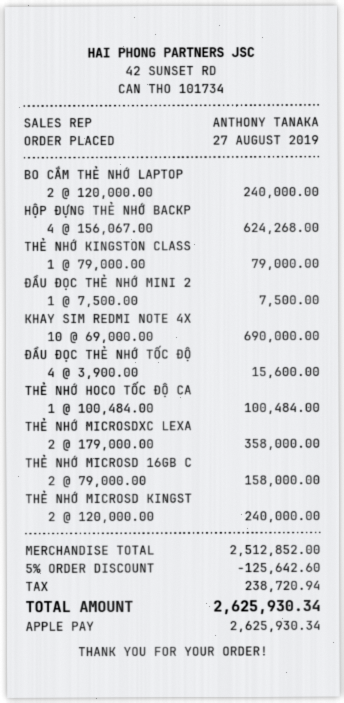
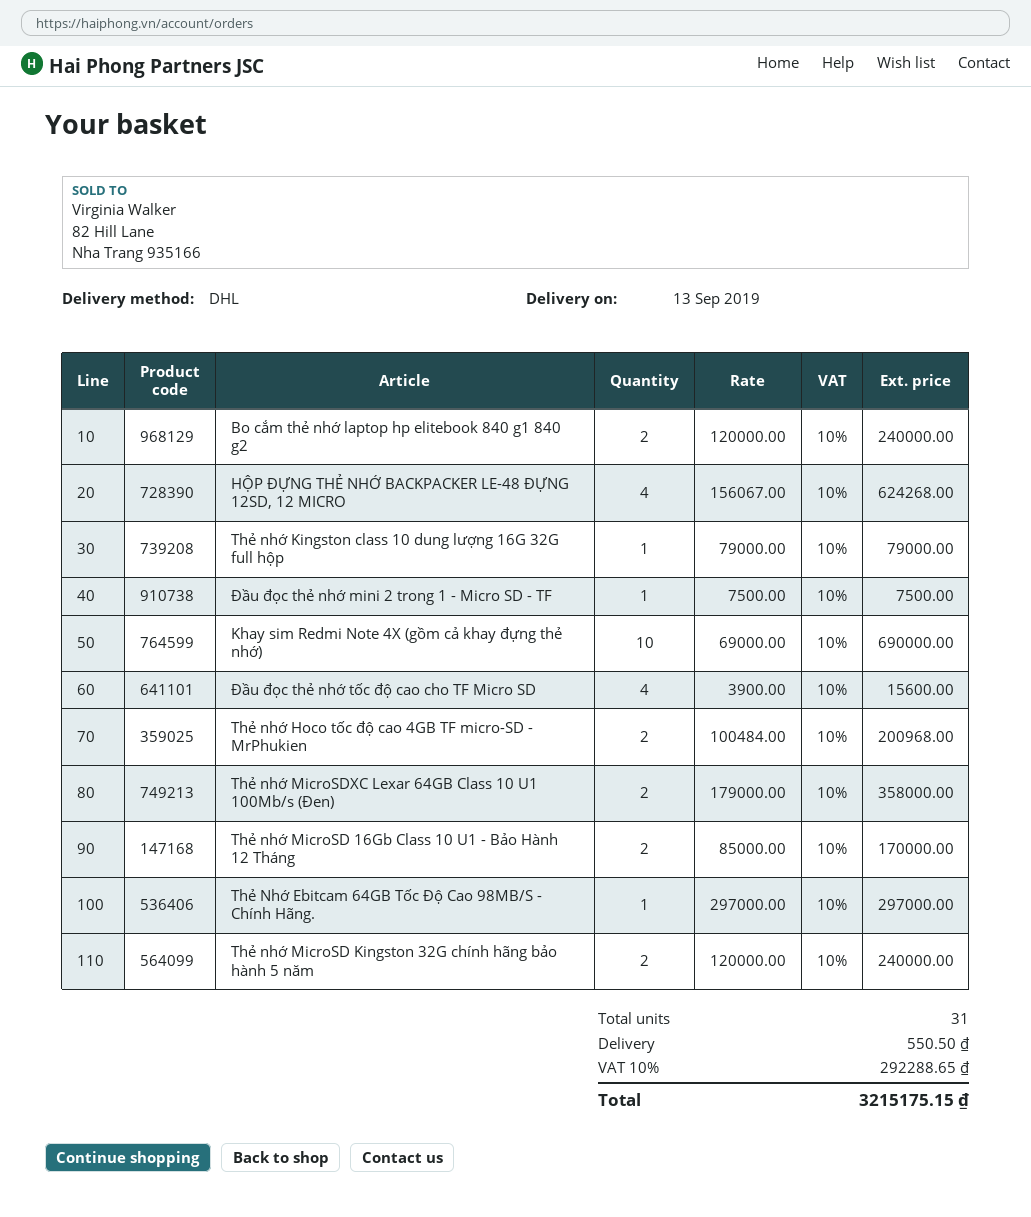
THẺ NHỚ HOCO TỐC ĐỘ CA: 1 x 100484.00 = 100484.00 -> 2 x 100484.00 = 200968.00
THẺ NHỚ MICROSD 16GB C: 2 x 79000.00 = 158000.00 -> 2 x 85000.00 = 170000.00
Thẻ Nhớ Ebitcam 64GB Tốc Độ Cao 98MB/S - Chính Hãng.: none -> 1 x 297000.00 = 297000.00
discount: 5% = 125642.60 -> none
shipping: none -> 550.50
tax: 238720.94 -> 292288.65
total: 2625930.34 -> 3215175.15

